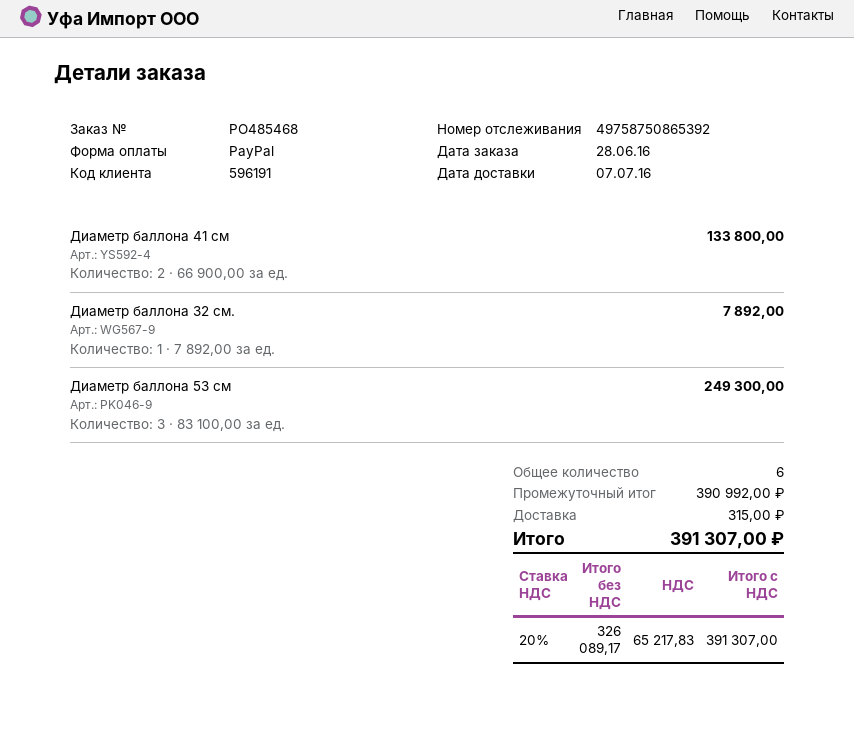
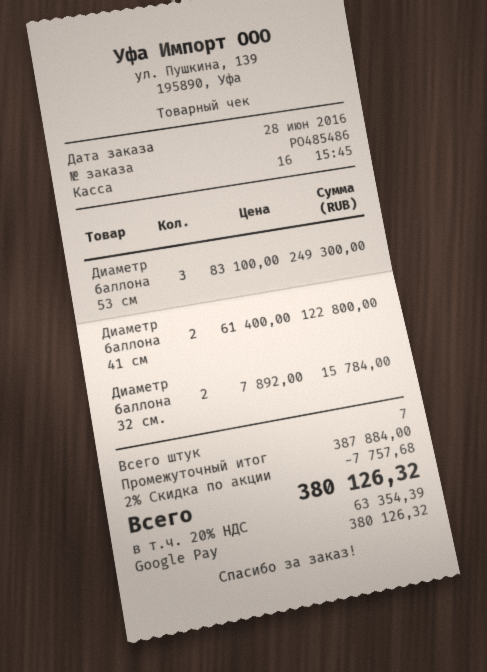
order number: PO485468 -> PO485486
payment method: PayPal -> Google Pay
Диаметр баллона 41 см: 2 x 66900.00 = 133800.00 -> 2 x 61400.00 = 122800.00
Диаметр баллона 32 см.: 1 x 7892.00 = 7892.00 -> 2 x 7892.00 = 15784.00
total quantity: 6 -> 7
subtotal: 390992.00 -> 387884.00
discount: none -> 2% = 7757.68
shipping: 315.00 -> none
tax: 20% = 65217.83 -> 20% = 63354.39
total: 391307.00 -> 380126.32

